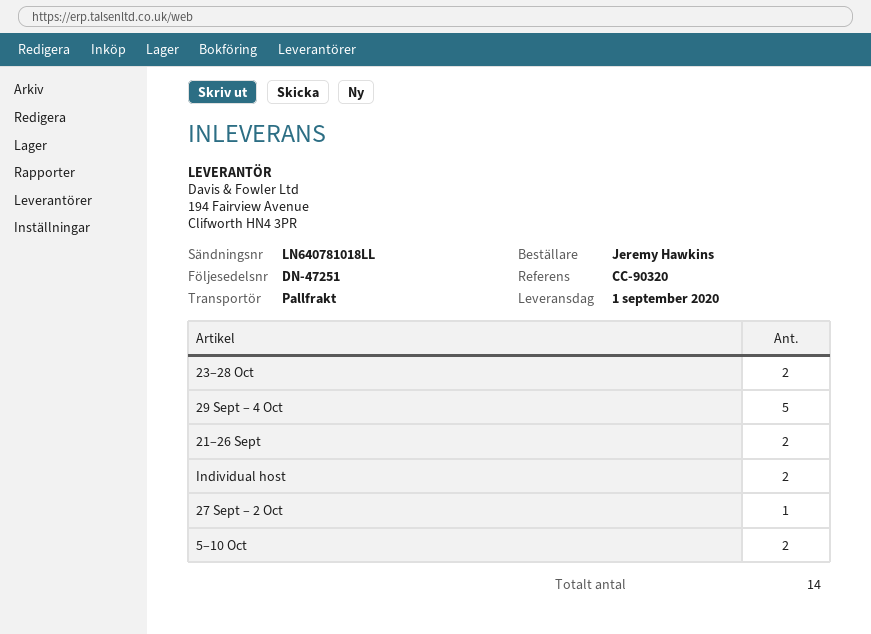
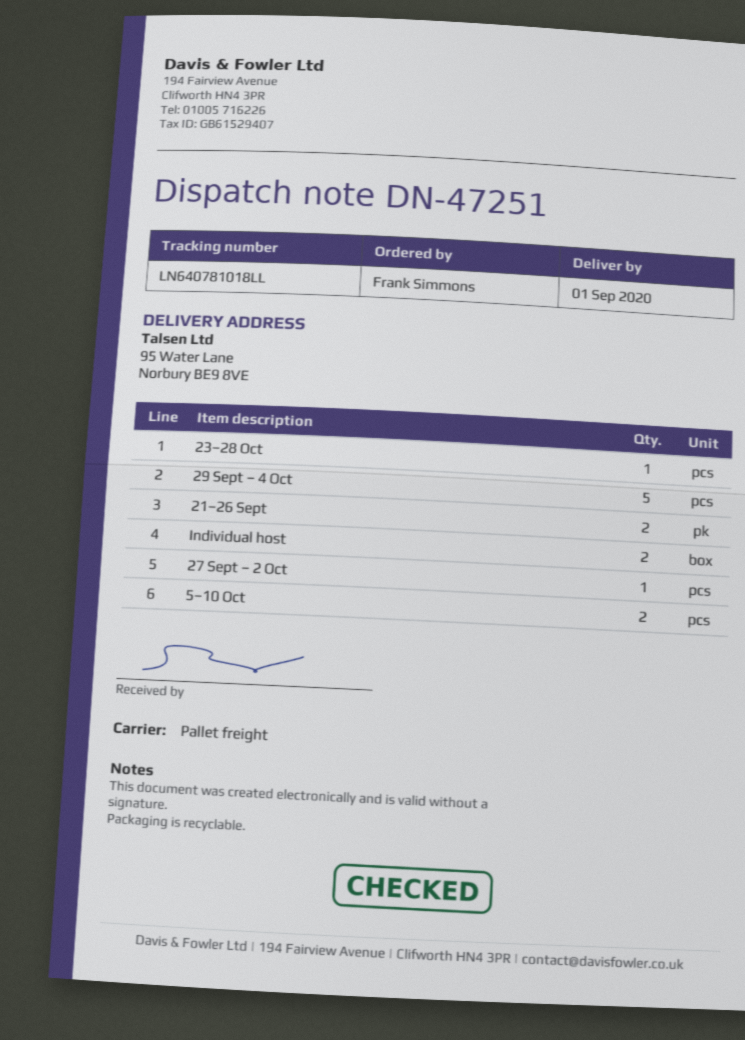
ordered by: Jeremy Hawkins -> Frank Simmons
23–28 Oct: 2 -> 1

